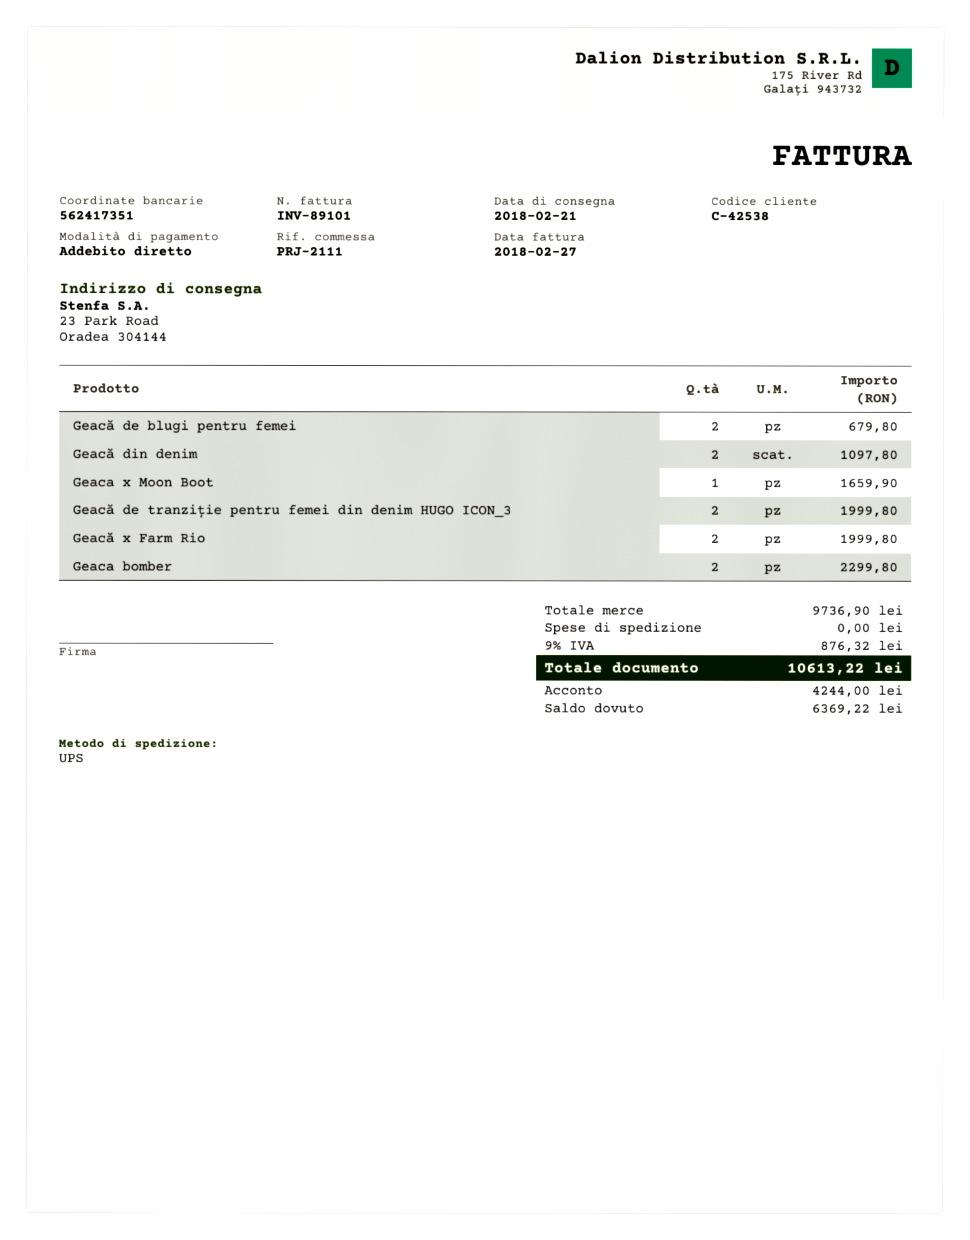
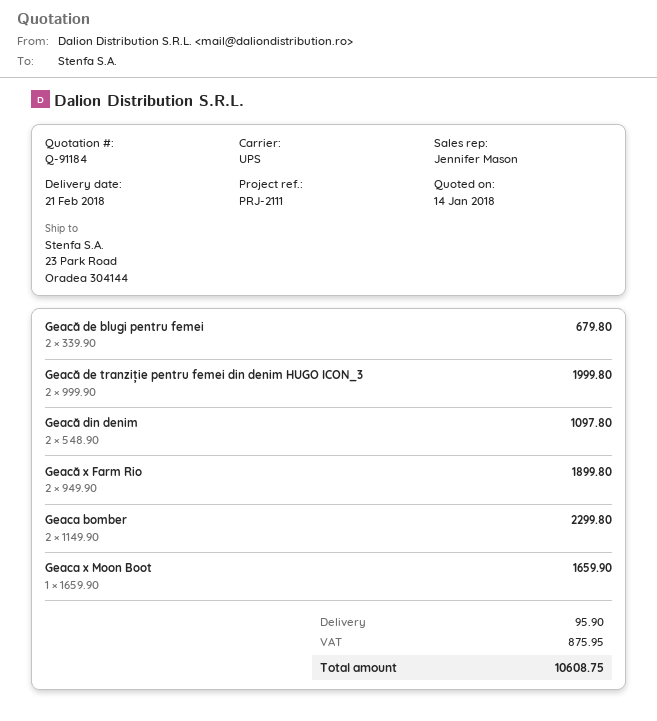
Geacă x Farm Rio: 2 for 1999.80 -> 2 for 1899.80
shipping: 0.00 -> 95.90
tax: 876.32 -> 875.95
total: 10613.22 -> 10608.75

